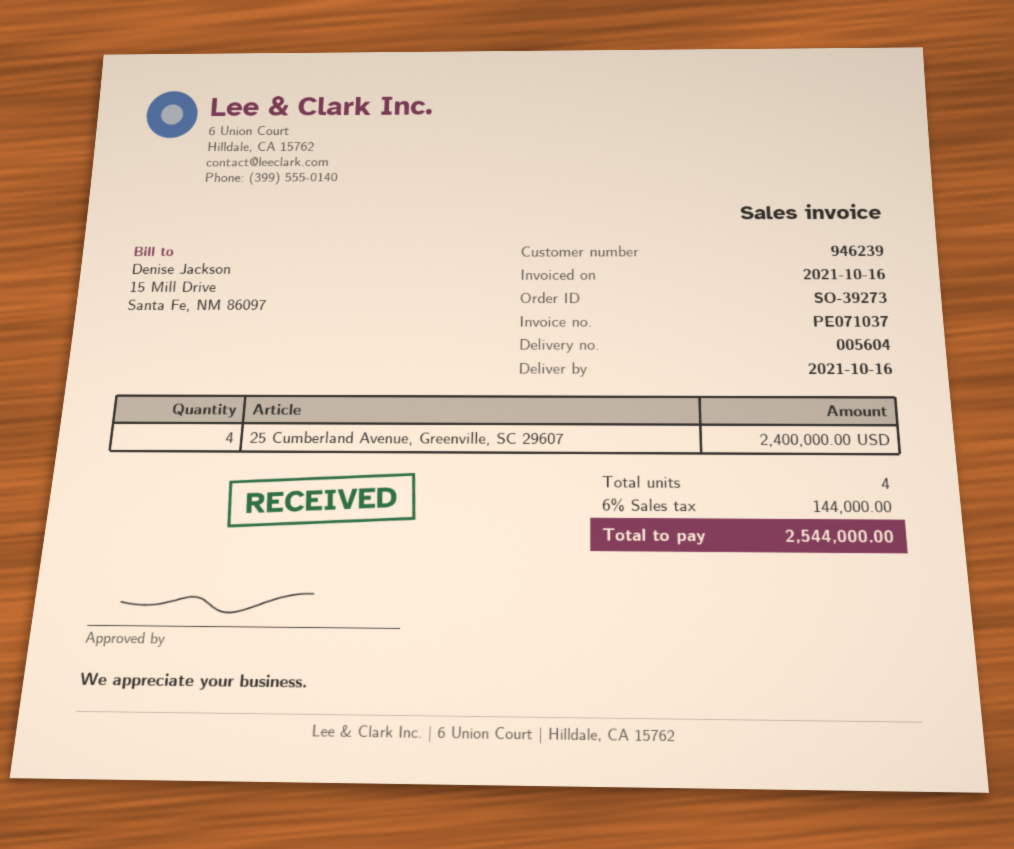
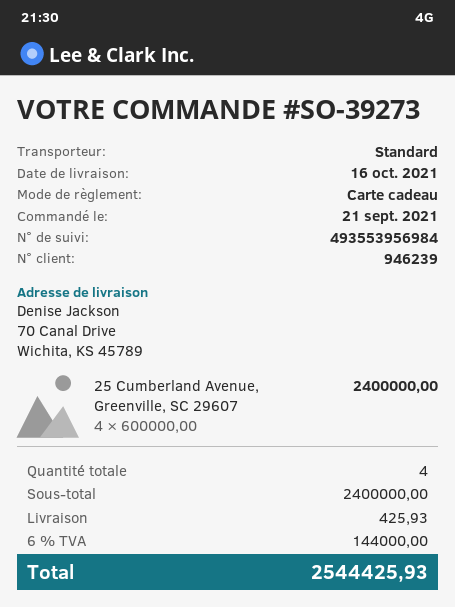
shipping: none -> 425.93
total: 2544000.00 -> 2544425.93

